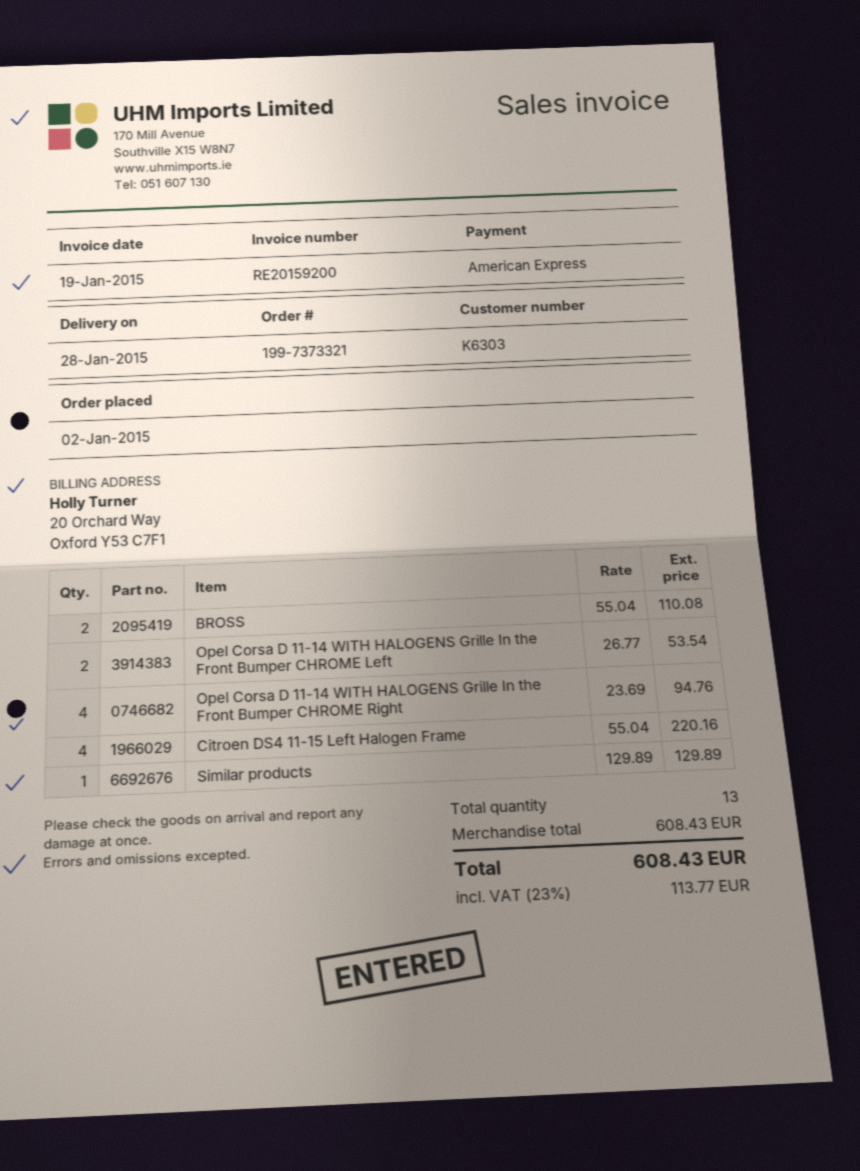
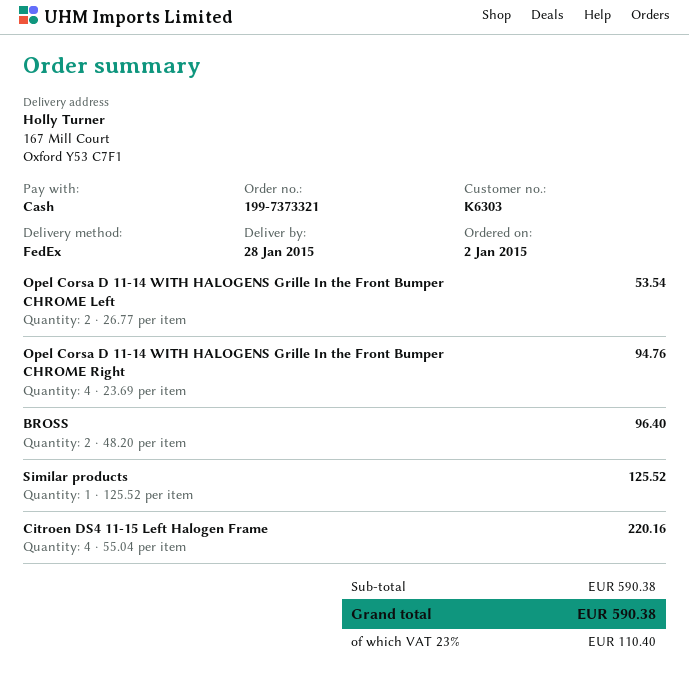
payment method: American Express -> cash
BROSS: 2 x 55.04 = 110.08 -> 2 x 48.20 = 96.40
Similar products: 1 x 129.89 = 129.89 -> 1 x 125.52 = 125.52
subtotal: 608.43 -> 590.38
tax: 23% = 113.77 -> 23% = 110.40
total: 608.43 -> 590.38

